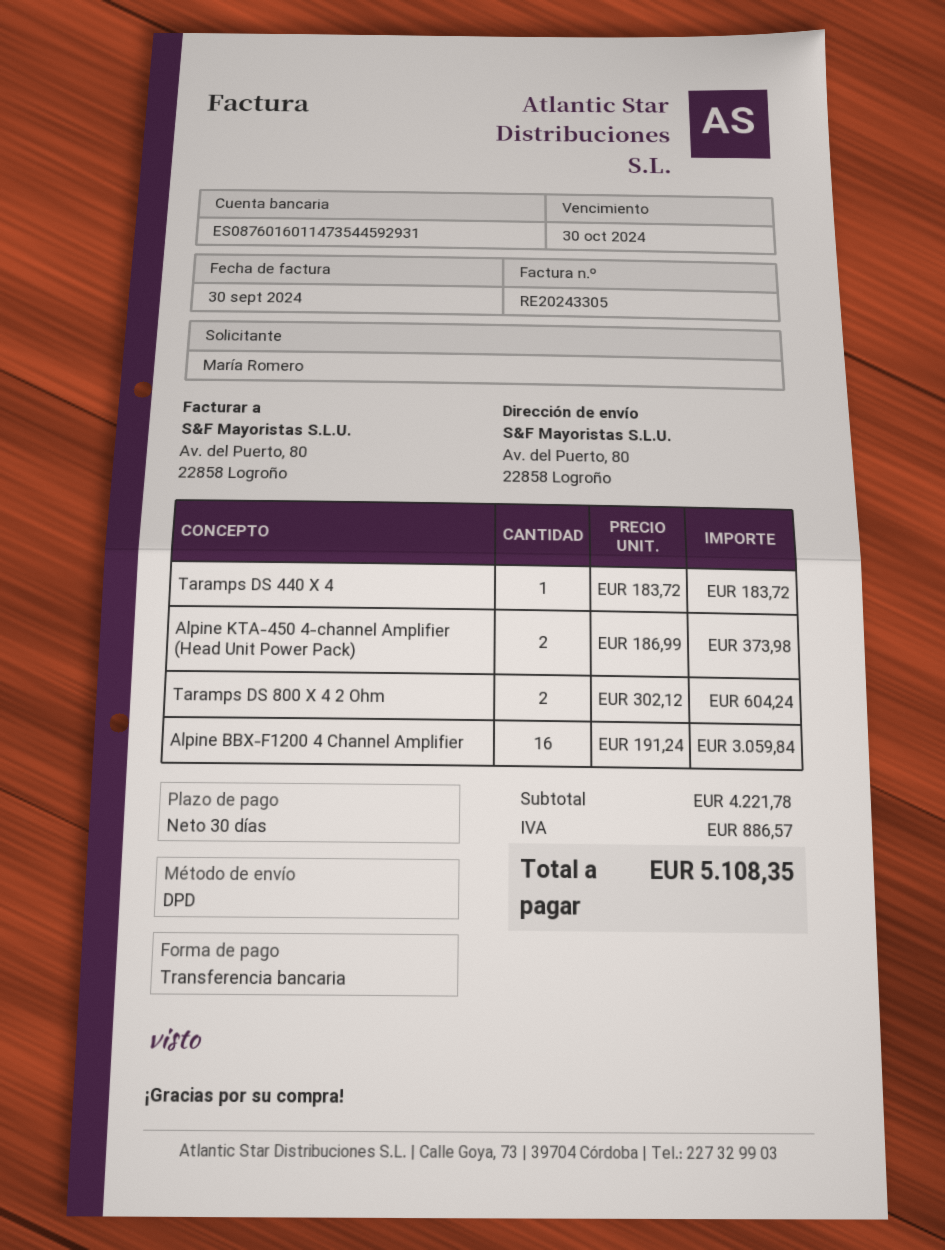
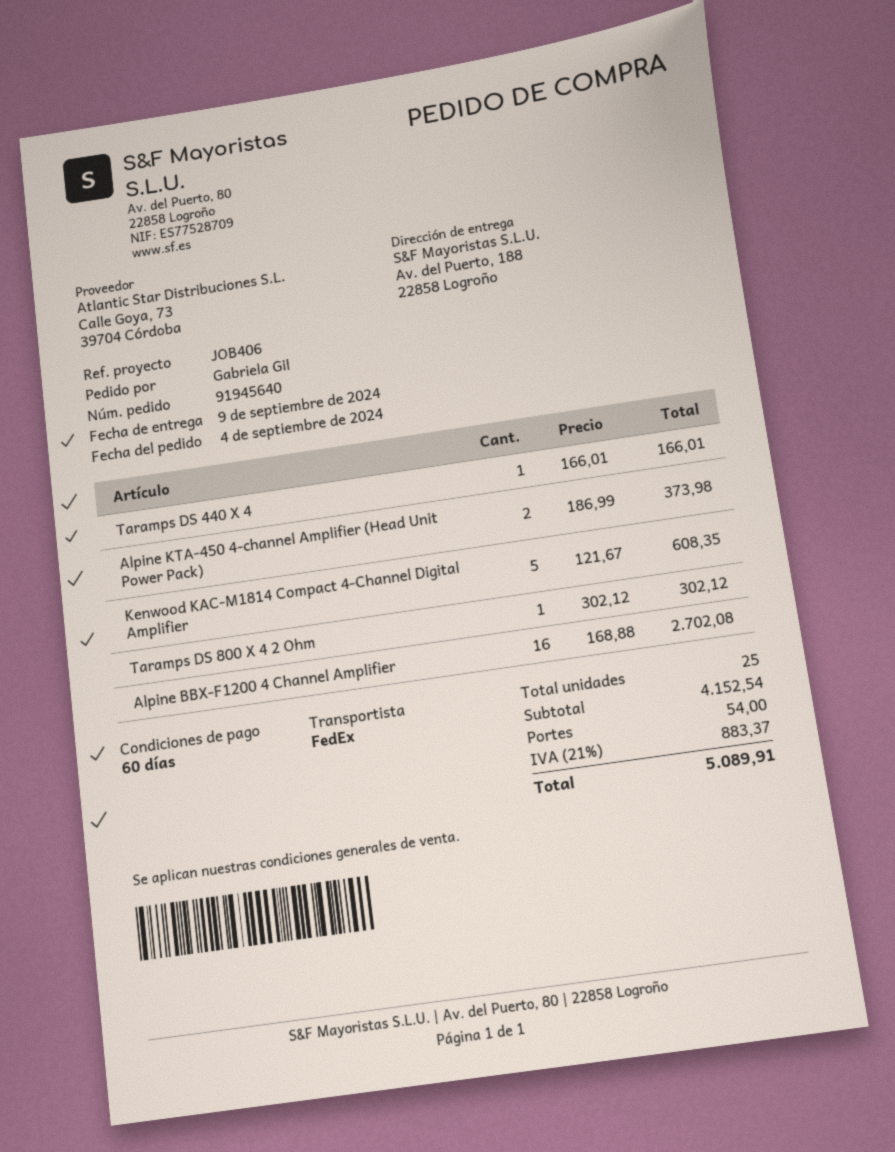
payment terms: 30 days -> 60 days
ordered by: María Romero -> Gabriela Gil
shipping method: DPD -> FedEx
ship to: Av. del Puerto, 80, 22858 Logroño -> Av. del Puerto, 188, 22858 Logroño
Taramps DS 440 X 4: 1 x 183.72 = 183.72 -> 1 x 166.01 = 166.01
Taramps DS 800 X 4 2 Ohm: 2 x 302.12 = 604.24 -> 1 x 302.12 = 302.12
Alpine BBX-F1200 4 Channel Amplifier: 16 x 191.24 = 3059.84 -> 16 x 168.88 = 2702.08
Kenwood KAC-M1814 Compact 4-Channel Digital Amplifier: none -> 5 x 121.67 = 608.35
subtotal: 4221.78 -> 4152.54
shipping: none -> 54.00
tax: 886.57 -> 883.37
total: 5108.35 -> 5089.91

